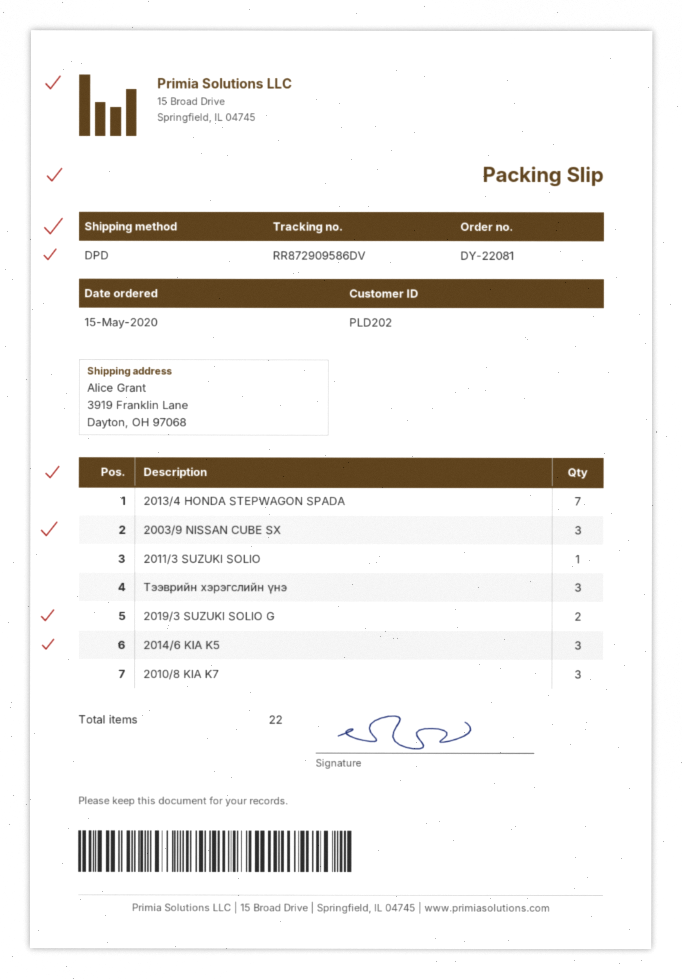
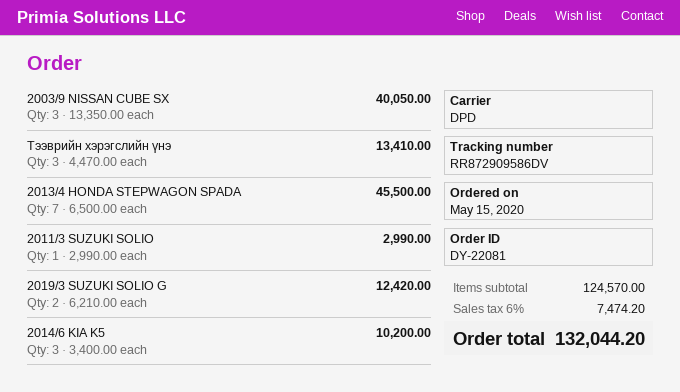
2010/8 KIA K7: 3 -> none

